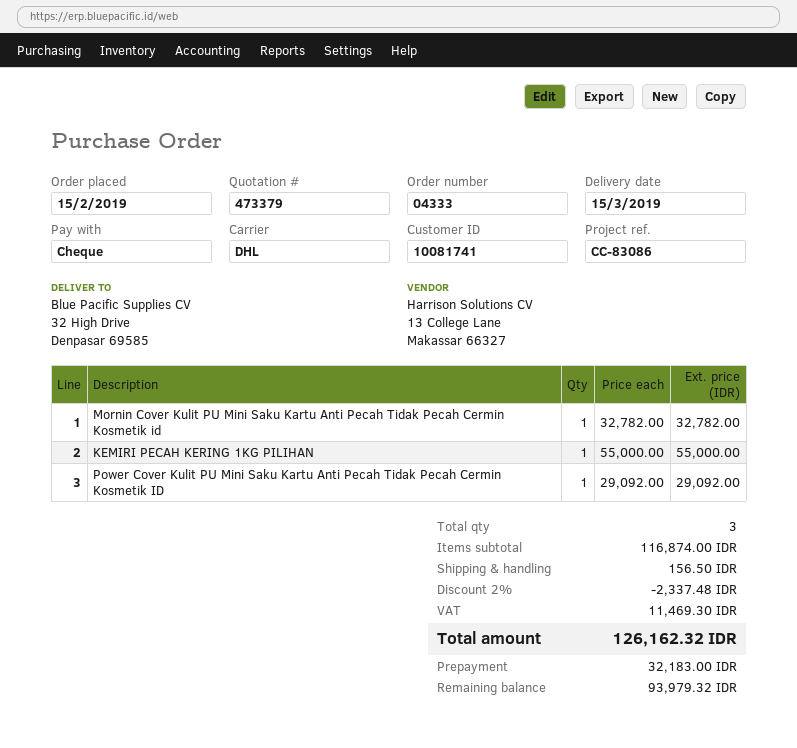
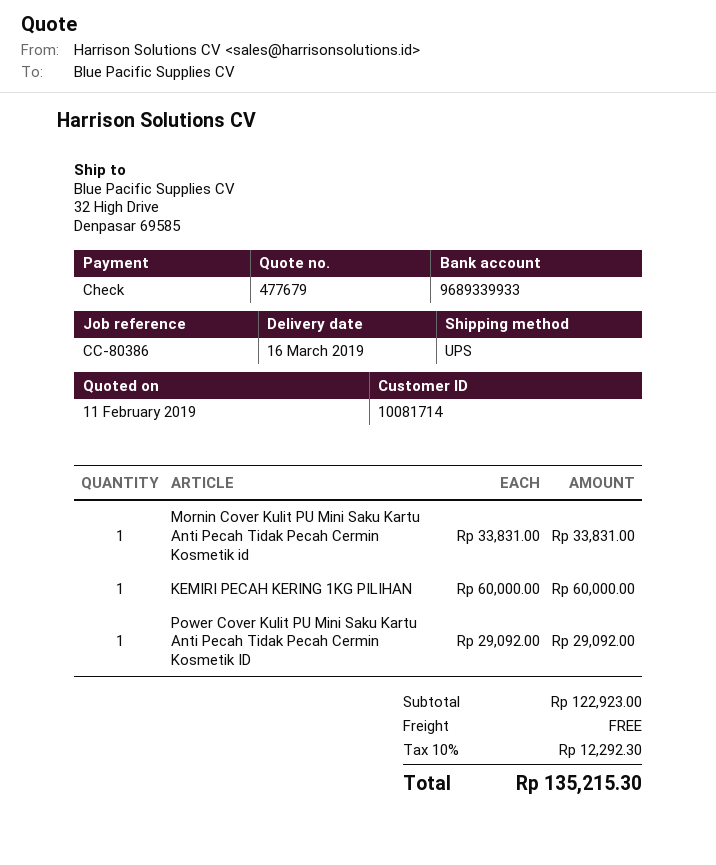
quote number: 473379 -> 477679
delivery date: 2019-03-15 -> 2019-03-16
customer number: 10081741 -> 10081714
reference: CC-83086 -> CC-80386
shipping method: DHL -> UPS
Mornin Cover Kulit PU Mini Saku Kartu Anti Pecah Tidak Pecah Cermin Kosmetik id: 1 x 32782.00 = 32782.00 -> 1 x 33831.00 = 33831.00
KEMIRI PECAH KERING 1KG PILIHAN: 1 x 55000.00 = 55000.00 -> 1 x 60000.00 = 60000.00
subtotal: 116874.00 -> 122923.00
discount: 2% = 2337.48 -> none
shipping: 156.50 -> 0.00
tax: 11469.30 -> 12292.30
total: 126162.32 -> 135215.30

